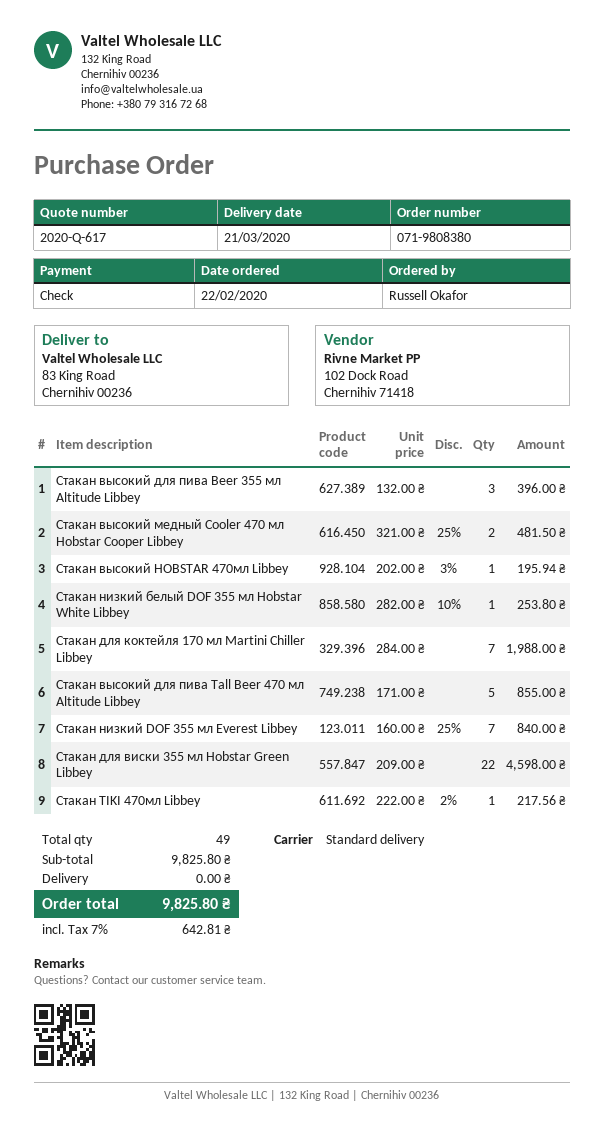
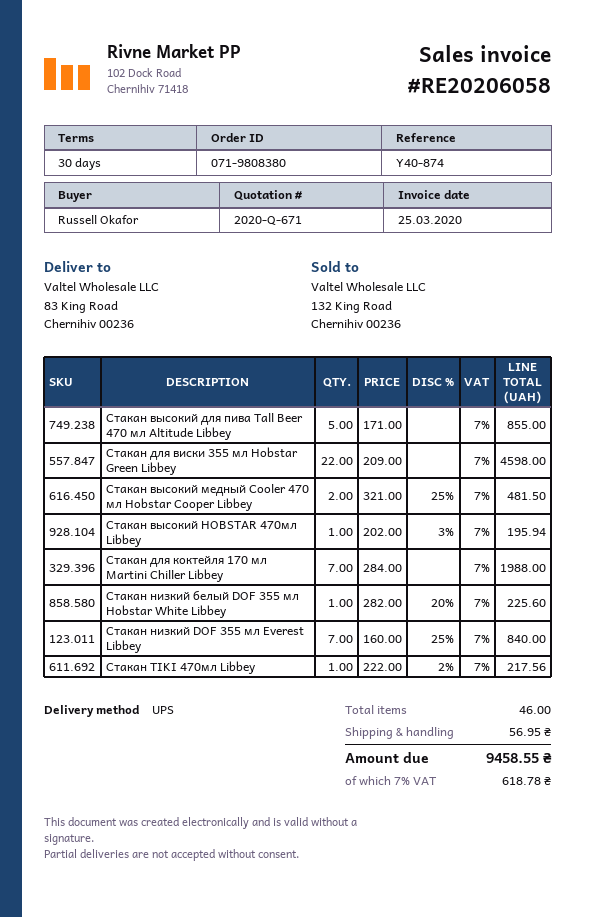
quote number: 2020-Q-617 -> 2020-Q-671
shipping method: standard -> UPS
Стакан высокий для пива Beer 355 мл Altitude Libbey: 3 x 132.00 = 396.00 -> none
Стакан низкий белый DOF 355 мл Hobstar White Libbey: 1 x 282.00 - 10% = 253.80 -> 1 x 282.00 - 20% = 225.60
total quantity: 49 -> 46
shipping: 0.00 -> 56.95
tax: 7% = 642.81 -> 7% = 618.78
total: 9825.80 -> 9458.55

